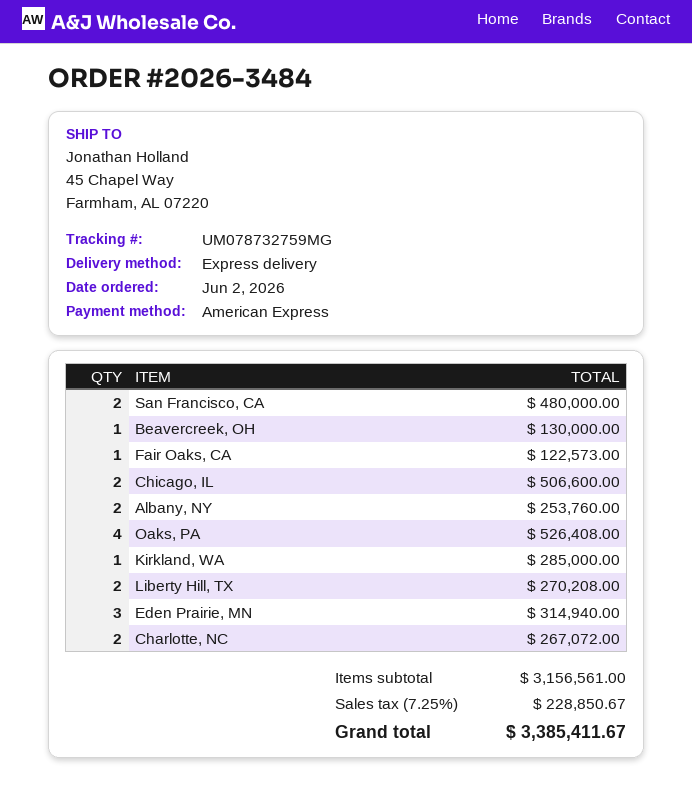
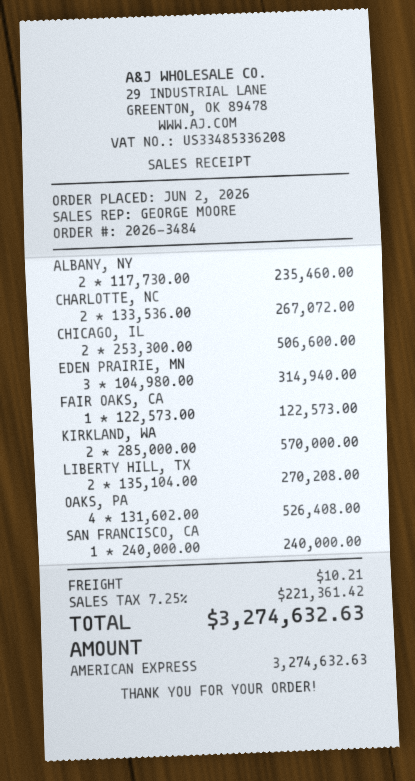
San Francisco, CA: 2 for 480000.00 -> 1 for 240000.00
Beavercreek, OH: 1 for 130000.00 -> none
Albany, NY: 2 for 253760.00 -> 2 for 235460.00
Kirkland, WA: 1 for 285000.00 -> 2 for 570000.00
shipping: none -> 10.21
tax: 7.25% = 228850.67 -> 7.25% = 221361.42
total: 3385411.67 -> 3274632.63

